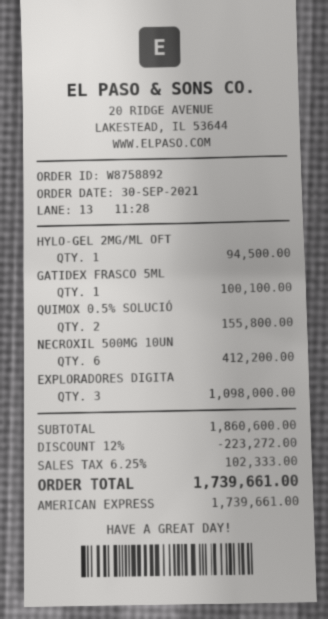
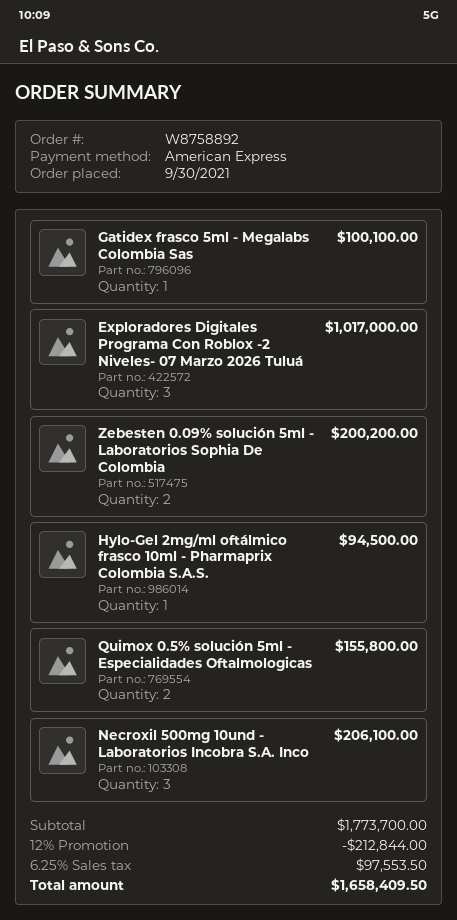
NECROXIL 500MG 10UN: 6 for 412200.00 -> 3 for 206100.00
EXPLORADORES DIGITA: 3 for 1098000.00 -> 3 for 1017000.00
Zebesten 0.09% solución 5ml - Laboratorios Sophia De Colombia: none -> 2 for 200200.00
subtotal: 1860600.00 -> 1773700.00
discount: 12% = 223272.00 -> 12% = 212844.00
tax: 6.25% = 102333.00 -> 6.25% = 97553.50
total: 1739661.00 -> 1658409.50

